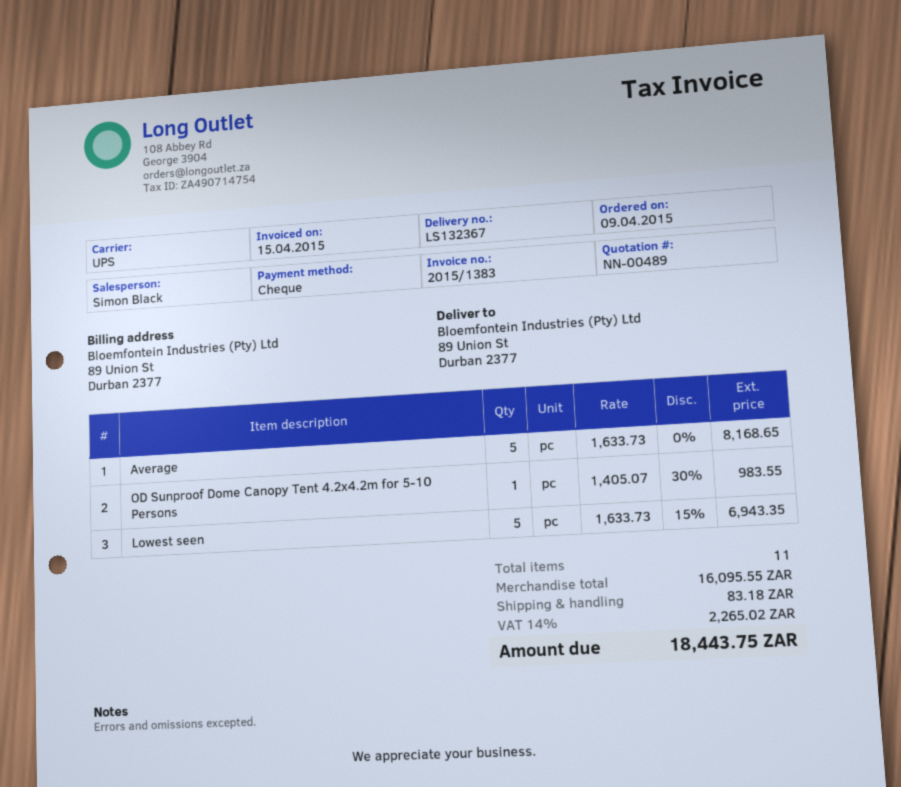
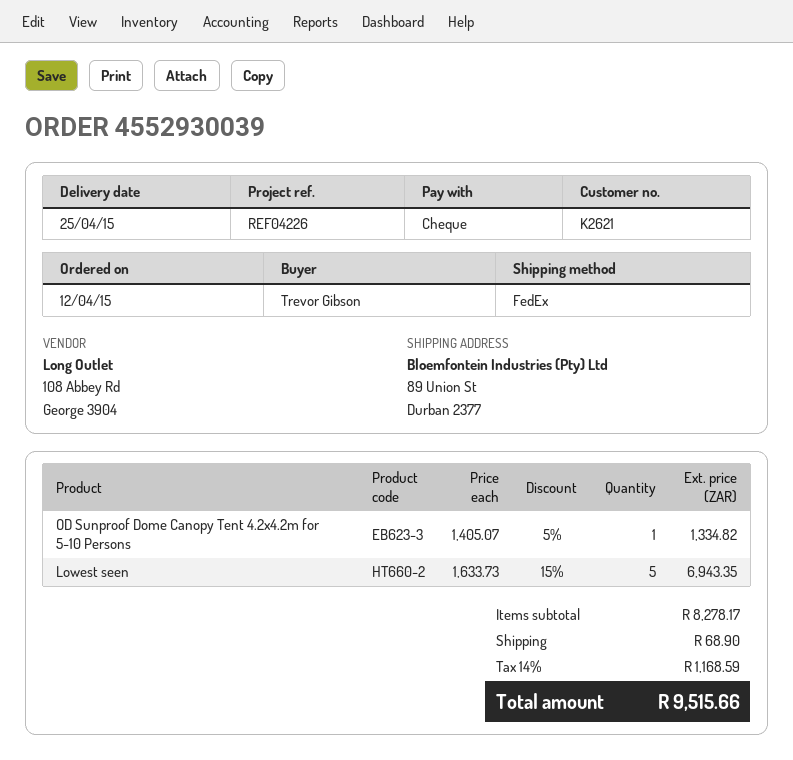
order date: 2015-04-09 -> 2015-04-12
shipping method: UPS -> FedEx
Average: 5 x 1633.73 = 8168.65 -> none
OD Sunproof Dome Canopy Tent 4.2x4.2m for 5-10 Persons: 1 x 1405.07 - 30% = 983.55 -> 1 x 1405.07 - 5% = 1334.82
subtotal: 16095.55 -> 8278.17
shipping: 83.18 -> 68.90
tax: 14% = 2265.02 -> 14% = 1168.59
total: 18443.75 -> 9515.66

